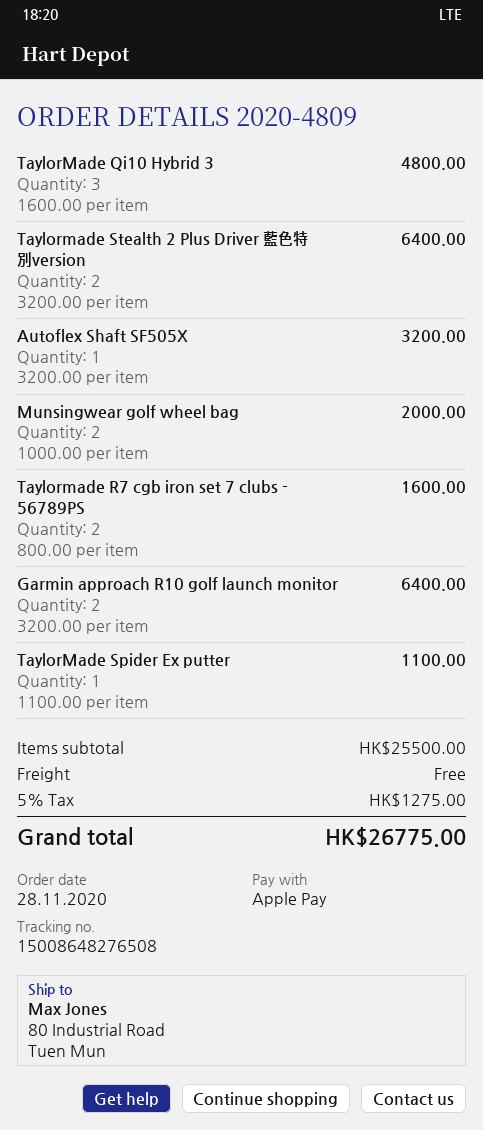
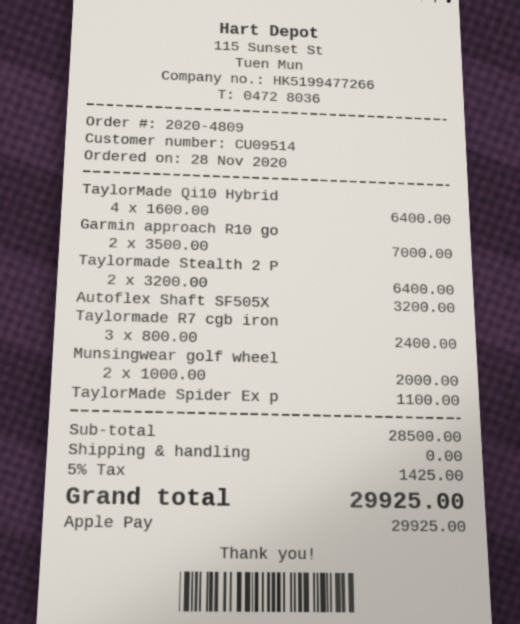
TaylorMade Qi10 Hybrid 3: 3 x 1600.00 = 4800.00 -> 4 x 1600.00 = 6400.00
Taylormade R7 cgb iron set 7 clubs - 56789PS: 2 x 800.00 = 1600.00 -> 3 x 800.00 = 2400.00
Garmin approach R10 golf launch monitor: 2 x 3200.00 = 6400.00 -> 2 x 3500.00 = 7000.00
subtotal: 25500.00 -> 28500.00
tax: 5% = 1275.00 -> 5% = 1425.00
total: 26775.00 -> 29925.00

